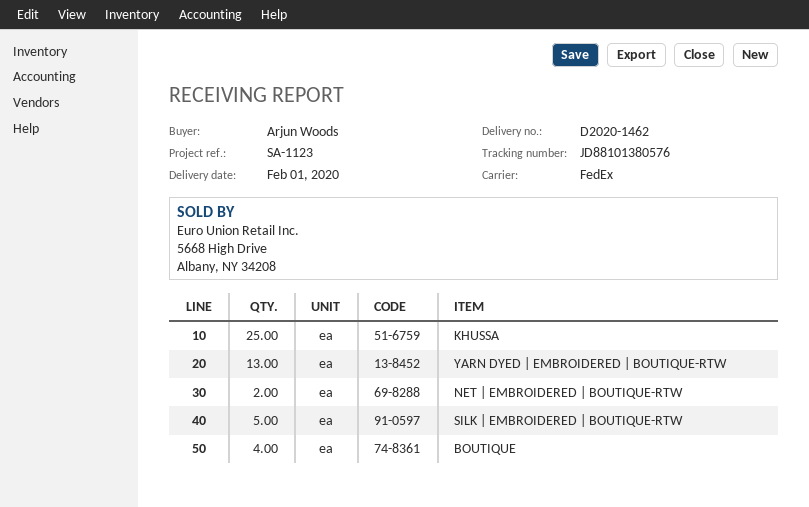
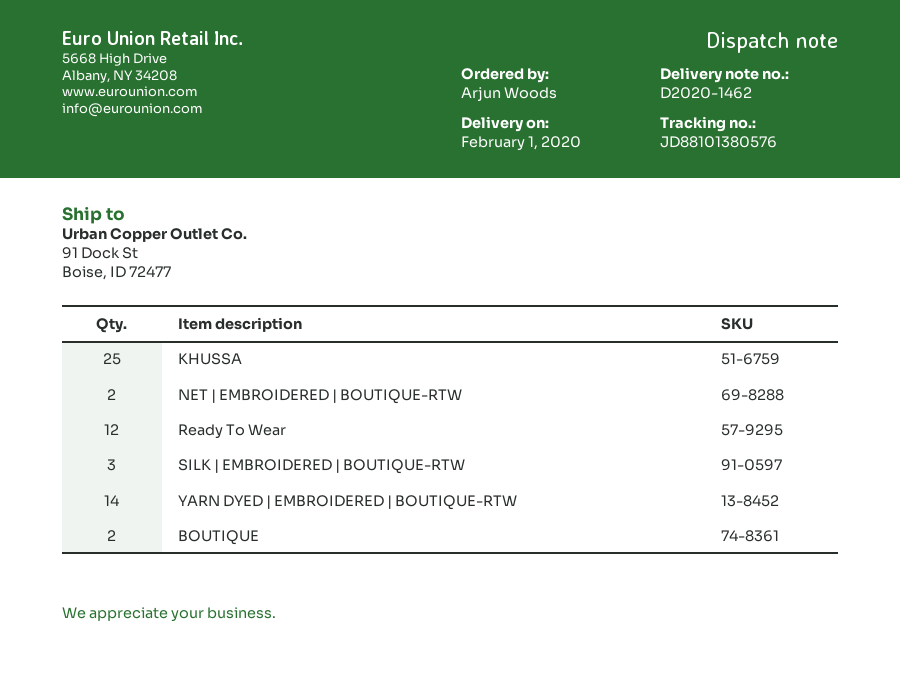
YARN DYED | EMBROIDERED | BOUTIQUE-RTW: 13 -> 14
SILK | EMBROIDERED | BOUTIQUE-RTW: 5 -> 3
BOUTIQUE: 4 -> 2
Ready To Wear: none -> 12

